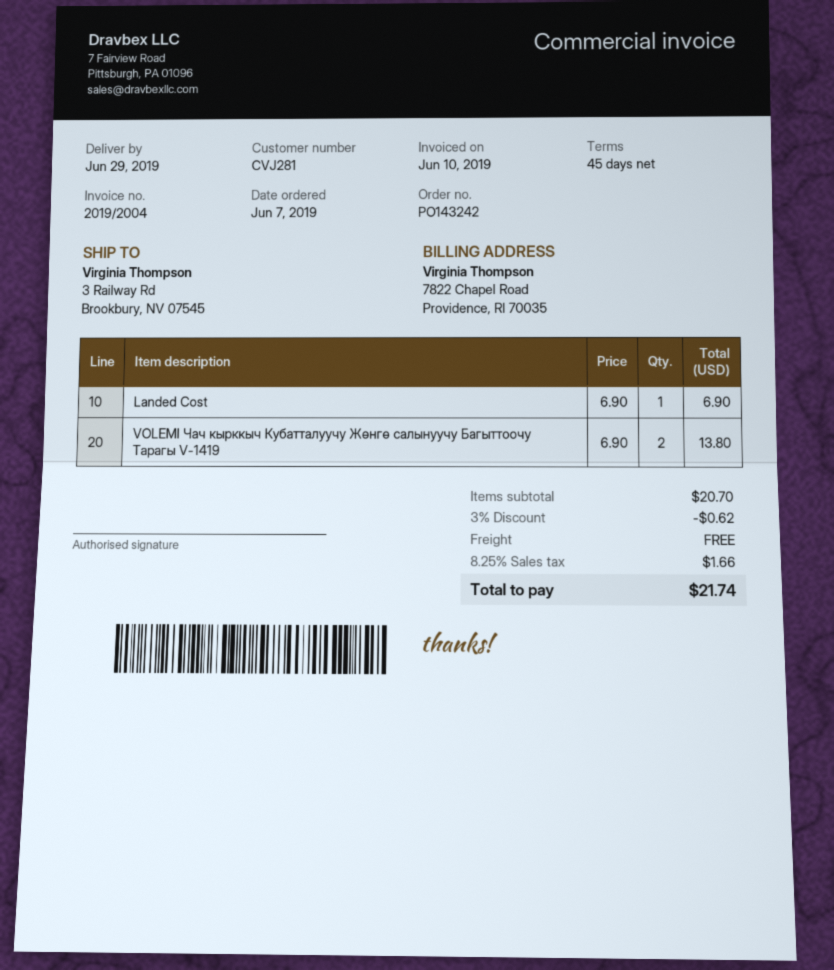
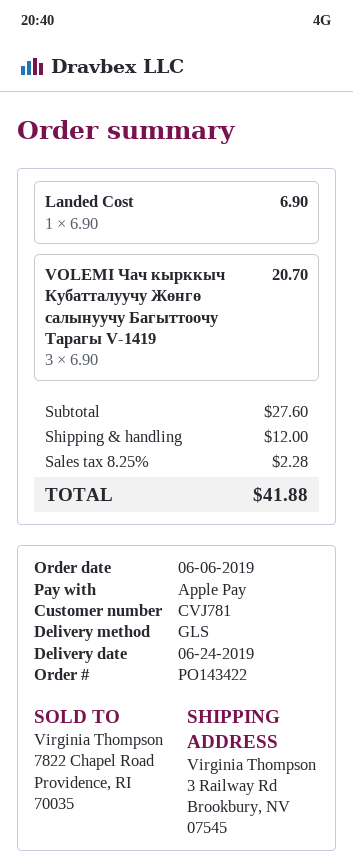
order number: PO143242 -> PO143422
order date: 2019-06-07 -> 2019-06-06
delivery date: 2019-06-29 -> 2019-06-24
customer number: CVJ281 -> CVJ781
VOLEMI Чач кырккыч Кубатталуучу Жөнгө салынуучу Багыттоочу Тарагы V-1419: 2 x 6.90 = 13.80 -> 3 x 6.90 = 20.70
subtotal: 20.70 -> 27.60
discount: 3% = 0.62 -> none
shipping: 0.00 -> 12.00
tax: 8.25% = 1.66 -> 8.25% = 2.28
total: 21.74 -> 41.88

